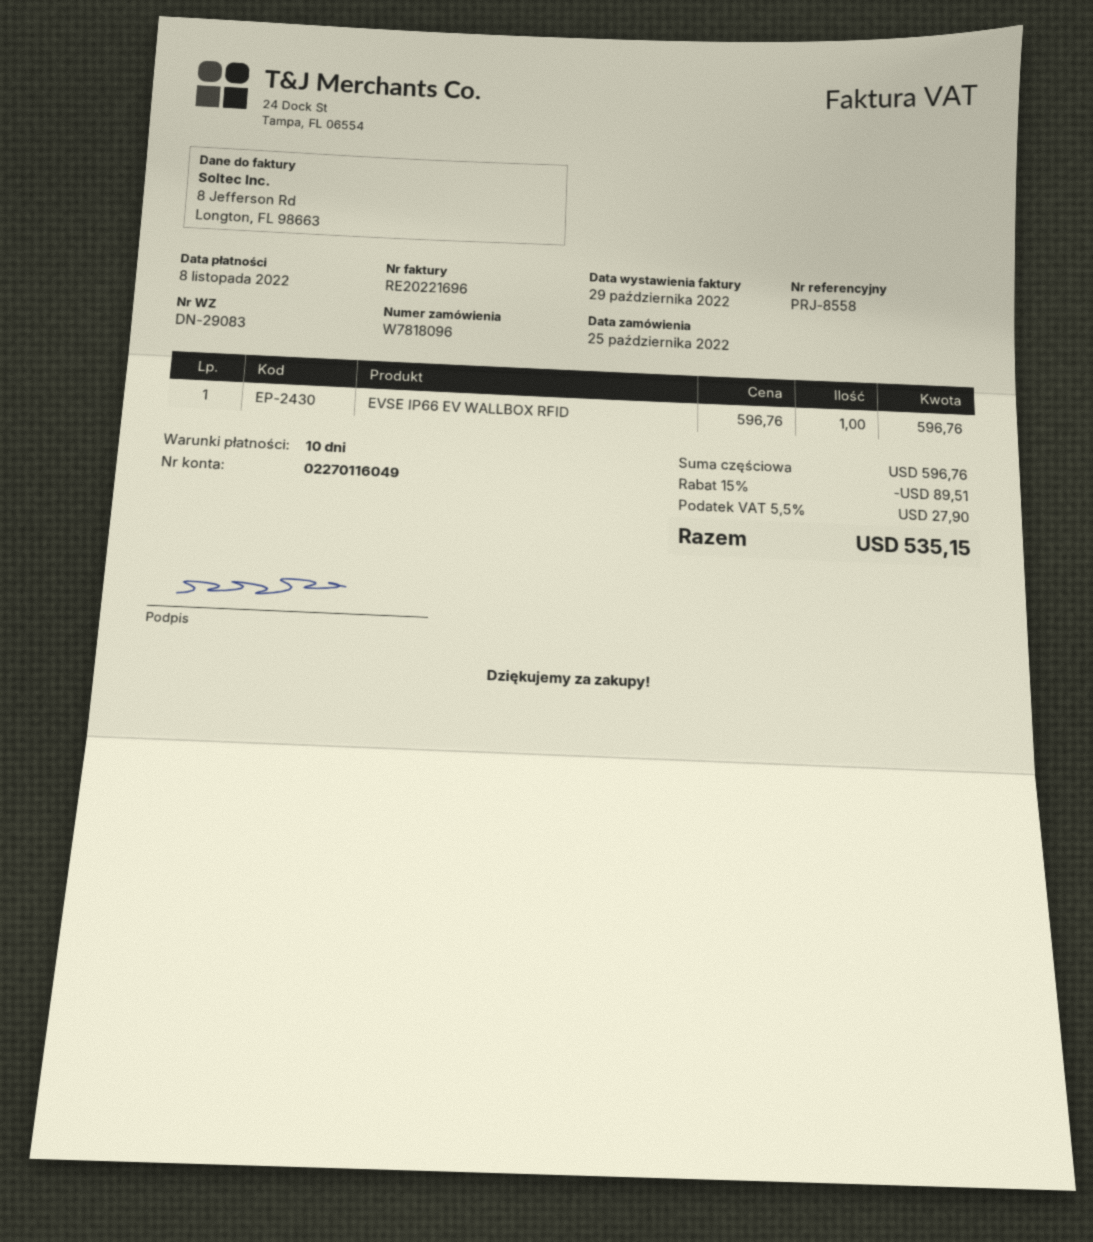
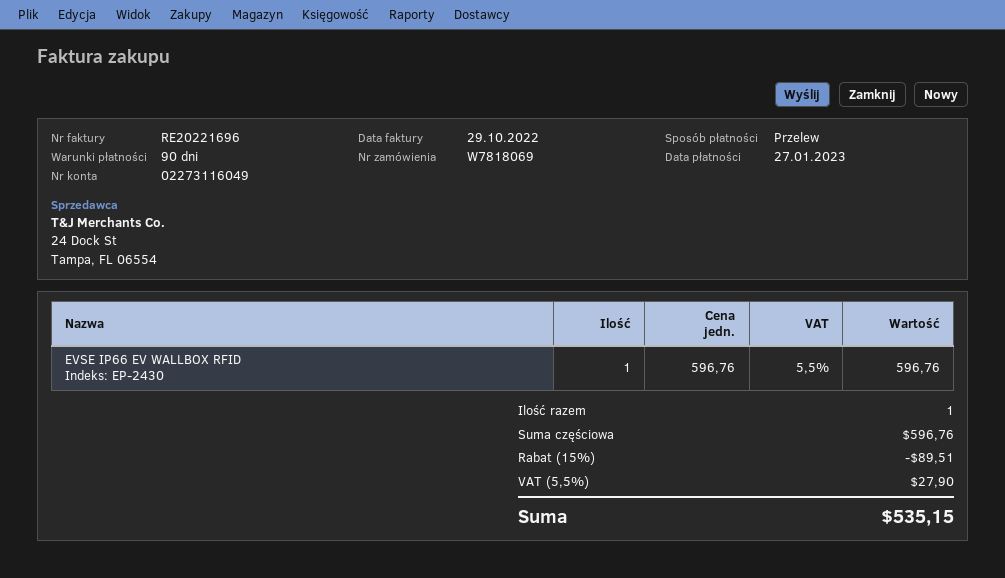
order number: W7818096 -> W7818069
payment terms: 10 days -> 90 days
due date: 2022-11-08 -> 2023-01-27
bank account: 02270116049 -> 02273116049

